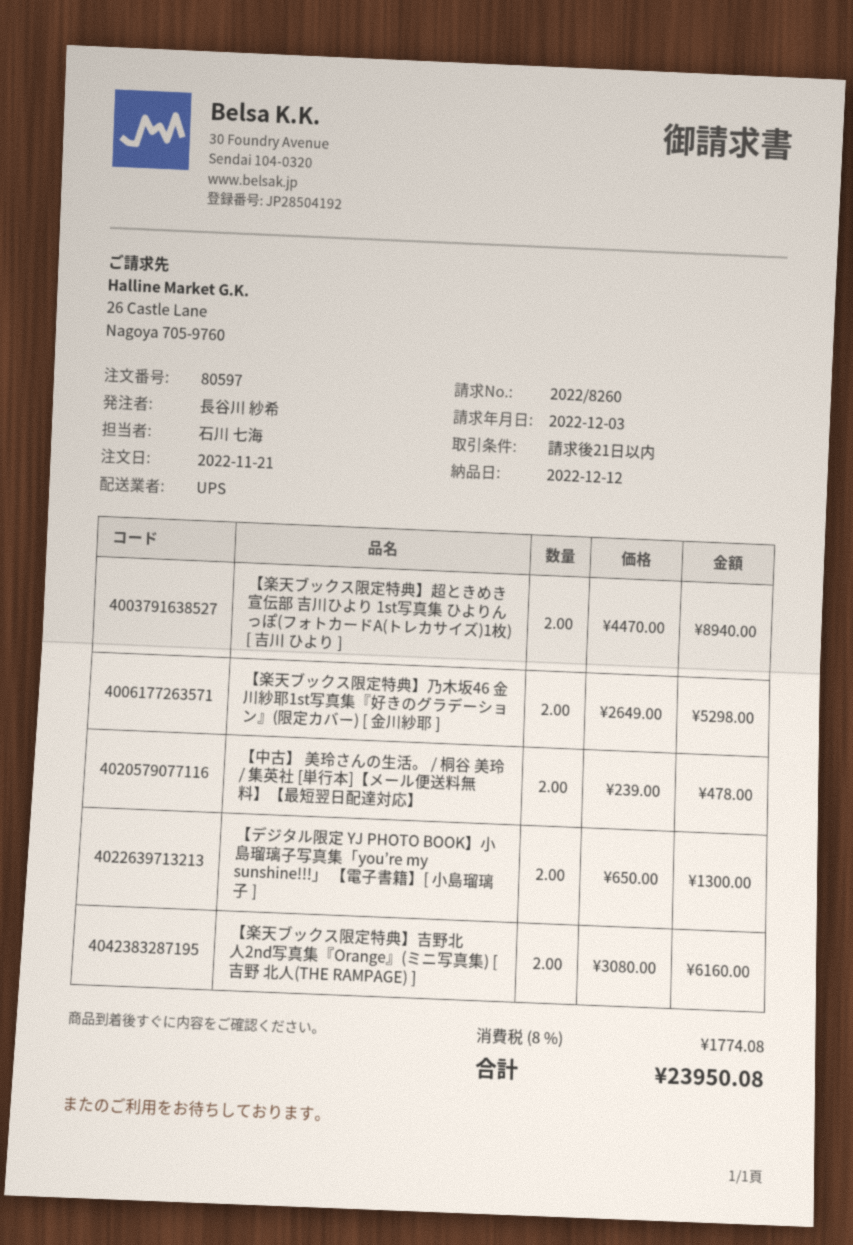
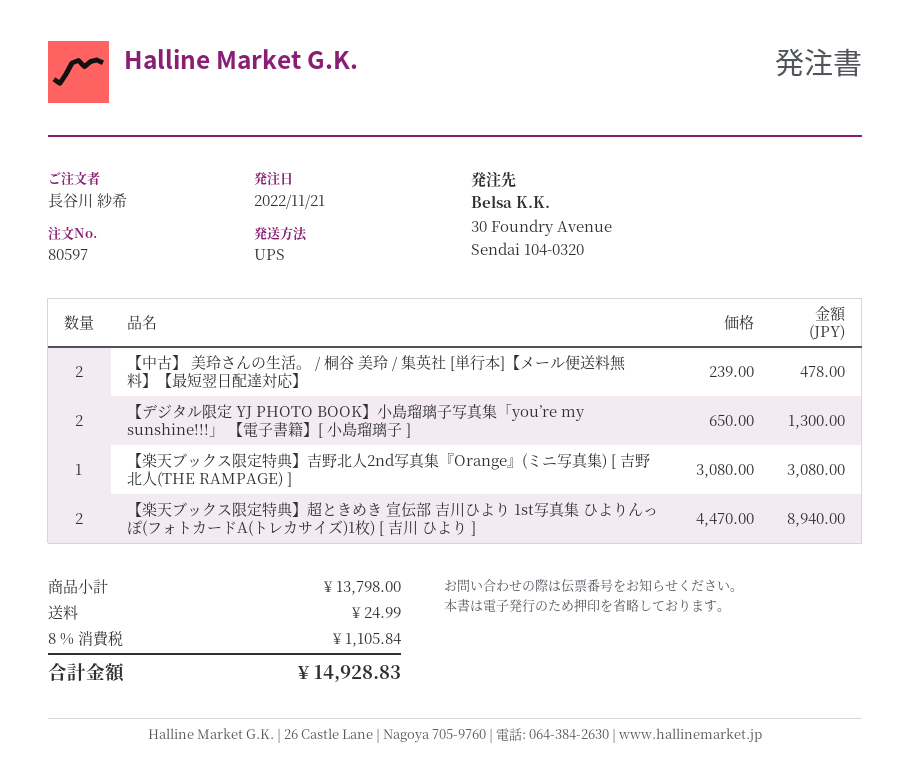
【楽天ブックス限定特典】乃木坂46 金川紗耶1st写真集『好きのグラデーション』(限定カバー) [ 金川紗耶 ]: 2 x 2649.00 = 5298.00 -> none
【楽天ブックス限定特典】吉野北人2nd写真集『Orange』(ミニ写真集) [ 吉野 北人(THE RAMPAGE) ]: 2 x 3080.00 = 6160.00 -> 1 x 3080.00 = 3080.00
shipping: none -> 24.99
tax: 8% = 1774.08 -> 8% = 1105.84
total: 23950.08 -> 14928.83

